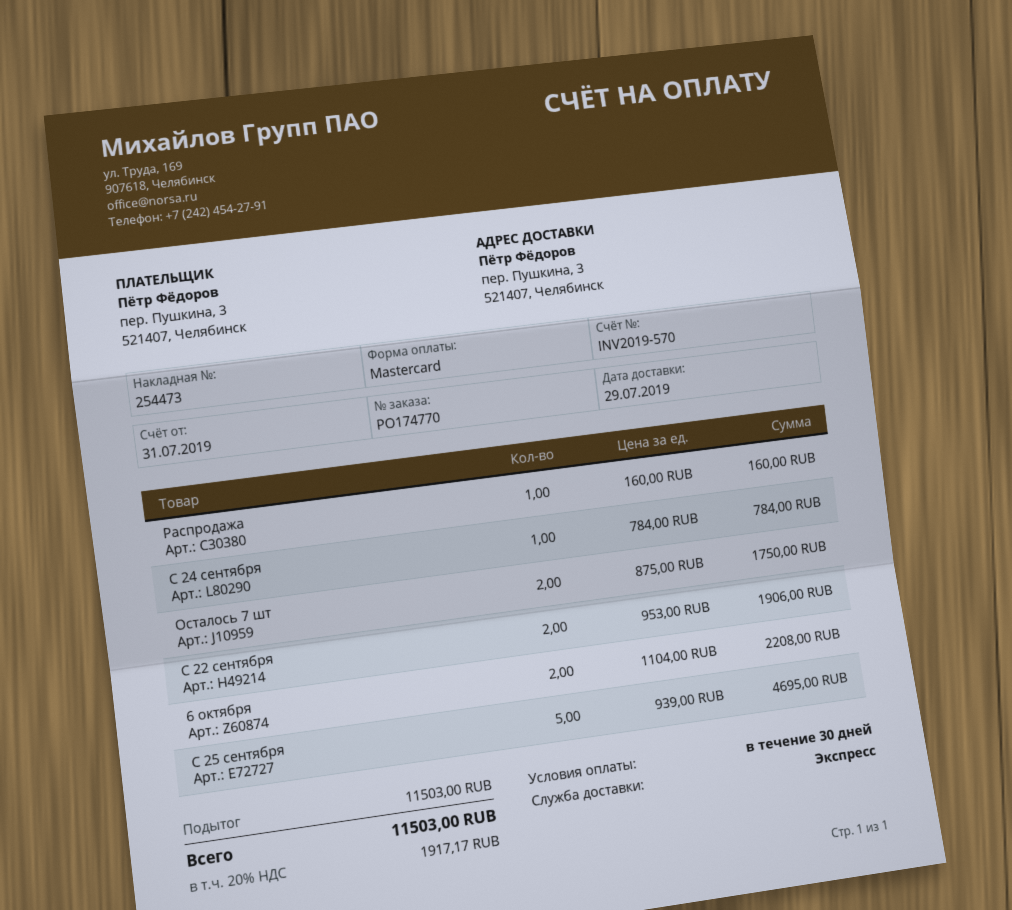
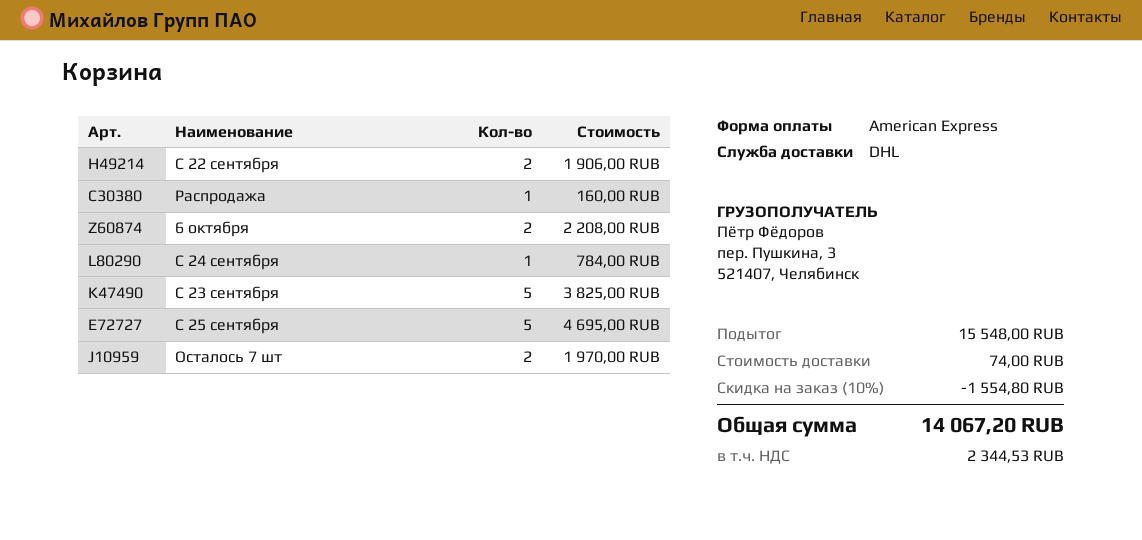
payment method: Mastercard -> American Express
shipping method: express -> DHL
Осталось 7 шт: 2 for 1750.00 -> 2 for 1970.00
С 23 сентября: none -> 5 for 3825.00
subtotal: 11503.00 -> 15548.00
discount: none -> 10% = 1554.80
shipping: none -> 74.00
tax: 1917.17 -> 2344.53
total: 11503.00 -> 14067.20

